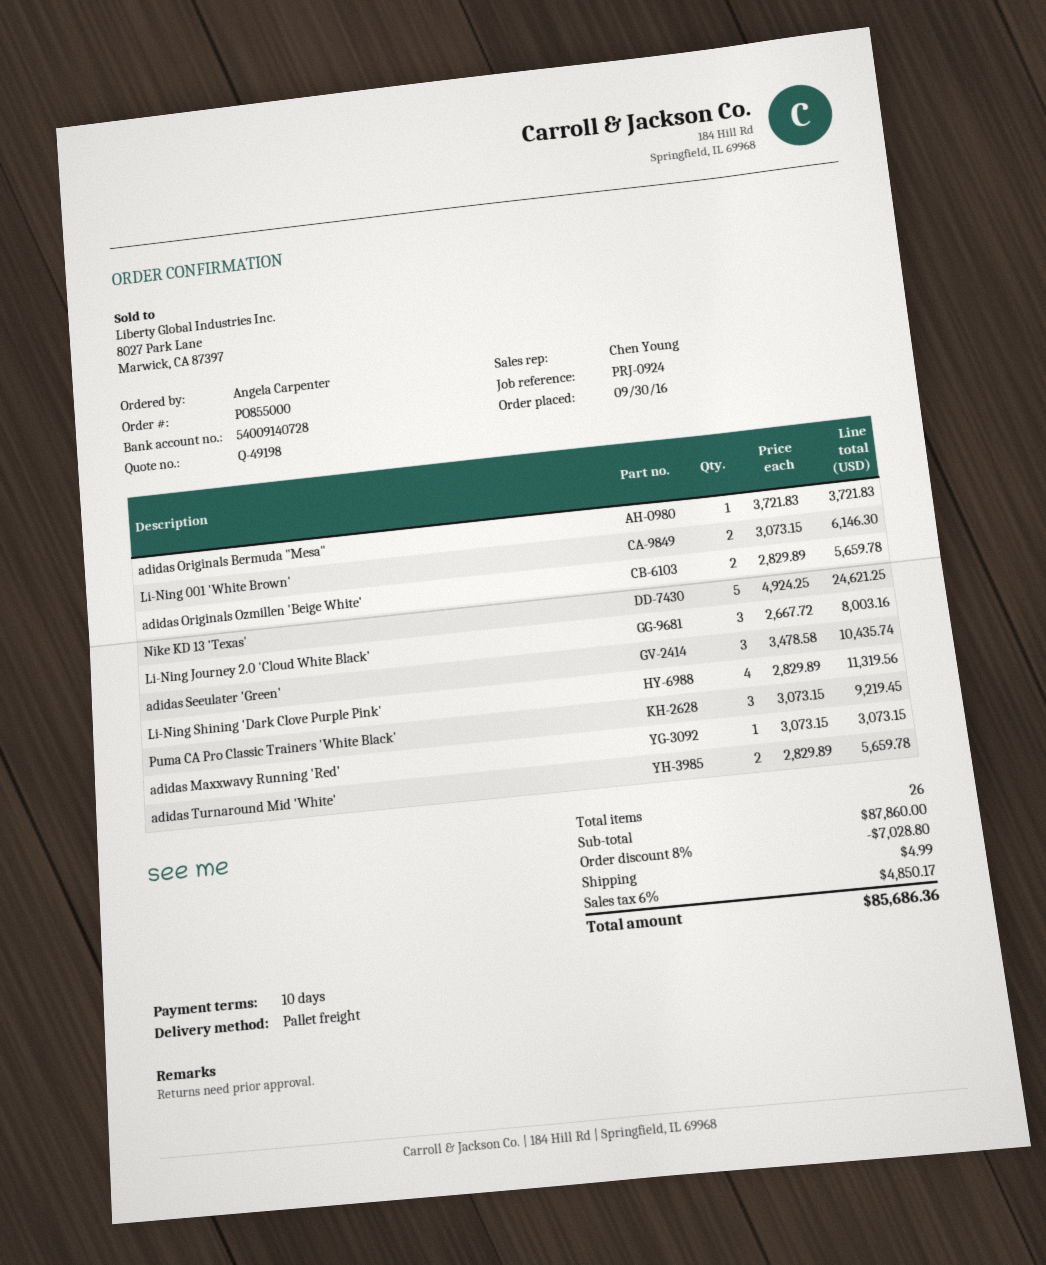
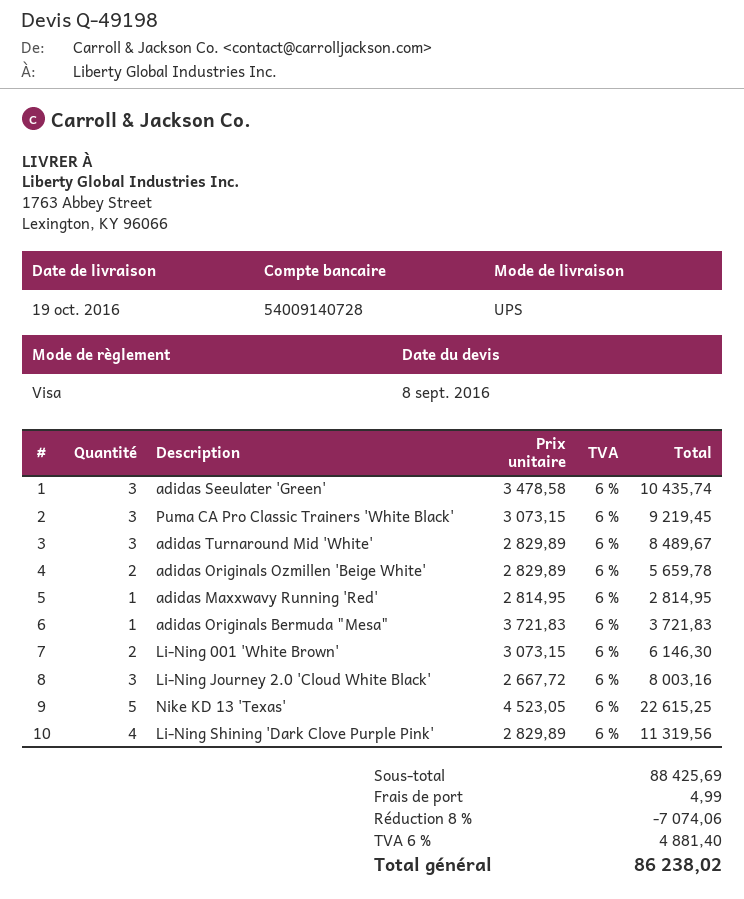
shipping method: pallet freight -> UPS
Nike KD 13 'Texas': 5 x 4924.25 = 24621.25 -> 5 x 4523.05 = 22615.25
adidas Maxxwavy Running 'Red': 1 x 3073.15 = 3073.15 -> 1 x 2814.95 = 2814.95
adidas Turnaround Mid 'White': 2 x 2829.89 = 5659.78 -> 3 x 2829.89 = 8489.67
subtotal: 87860.00 -> 88425.69
discount: 8% = 7028.80 -> 8% = 7074.06
tax: 6% = 4850.17 -> 6% = 4881.40
total: 85686.36 -> 86238.02

